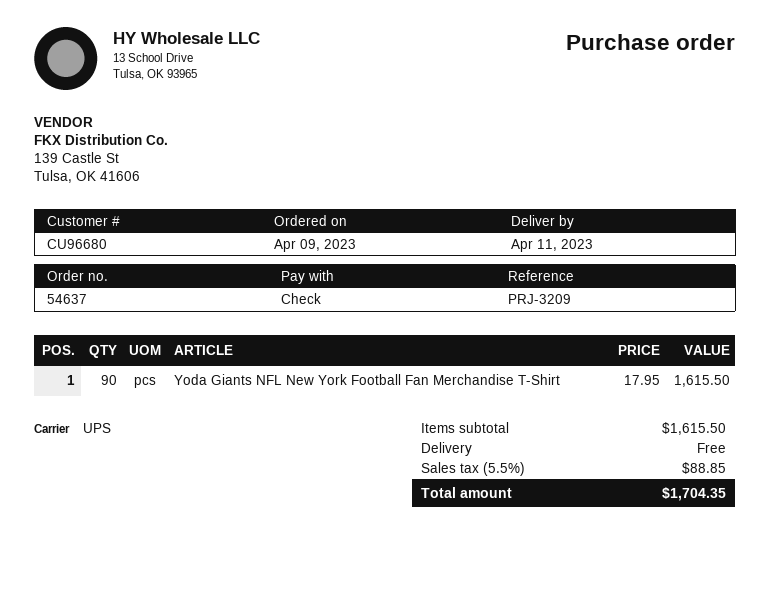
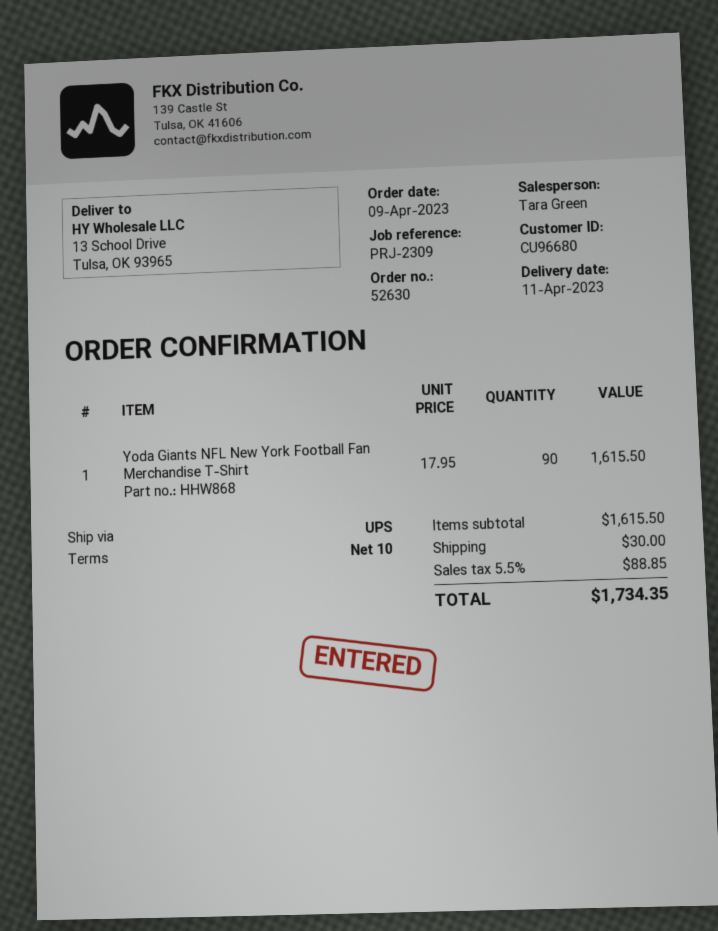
order number: 54637 -> 52630
reference: PRJ-3209 -> PRJ-2309
shipping: 0.00 -> 30.00
total: 1704.35 -> 1734.35

